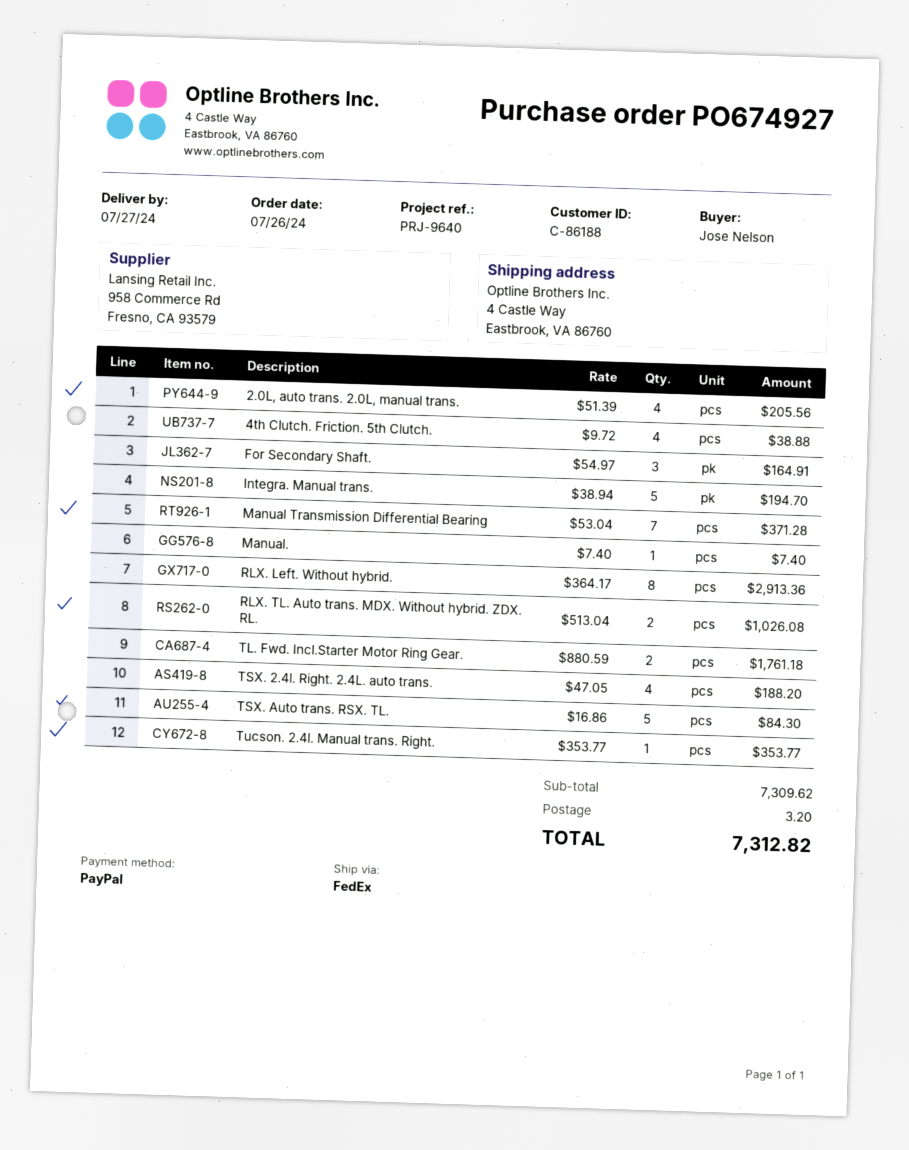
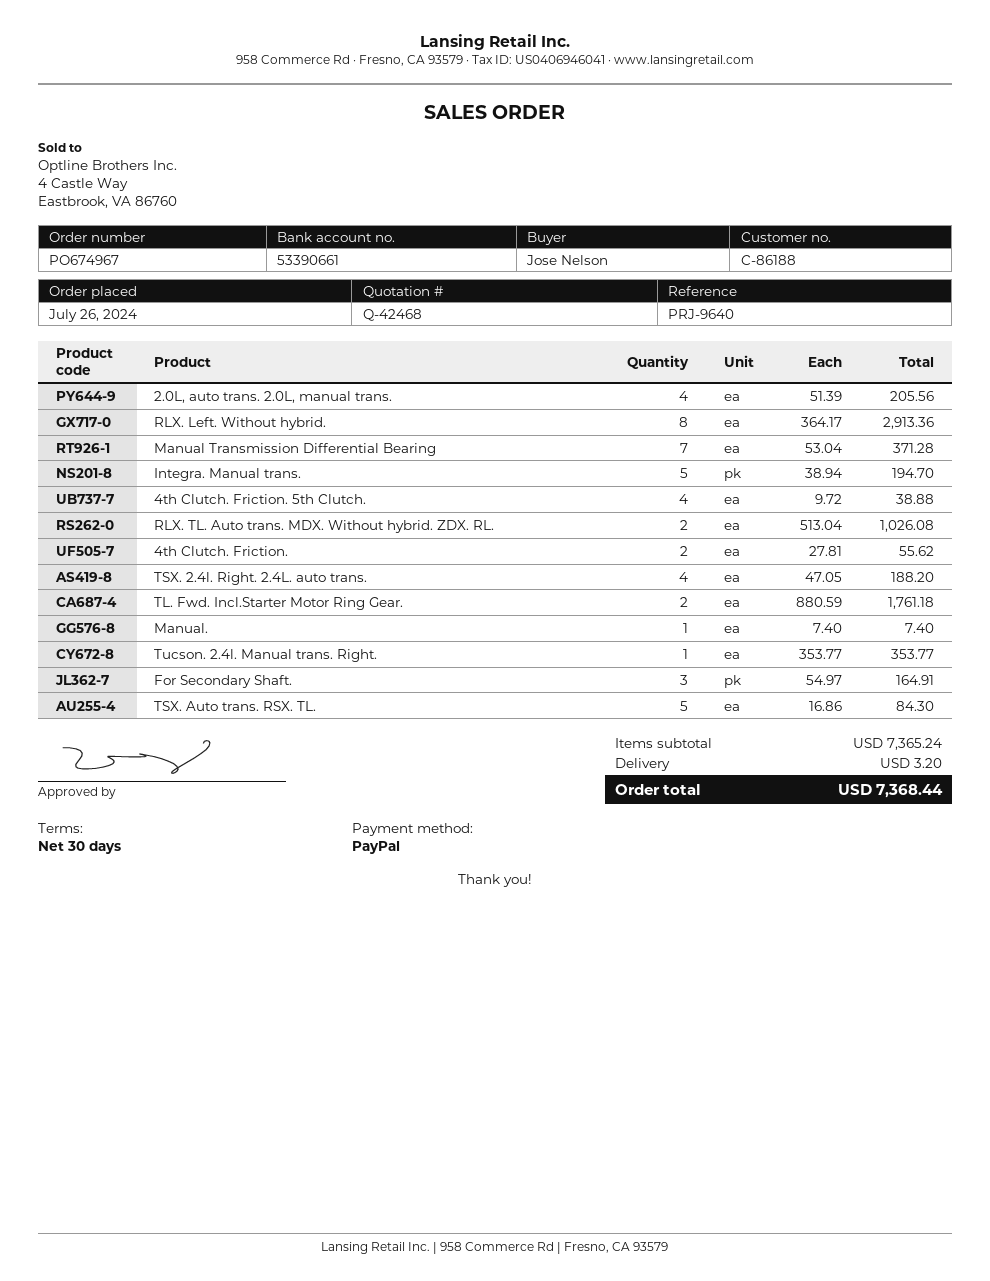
order number: PO674927 -> PO674967
4th Clutch. Friction.: none -> 2 x 27.81 = 55.62
subtotal: 7309.62 -> 7365.24
total: 7312.82 -> 7368.44

